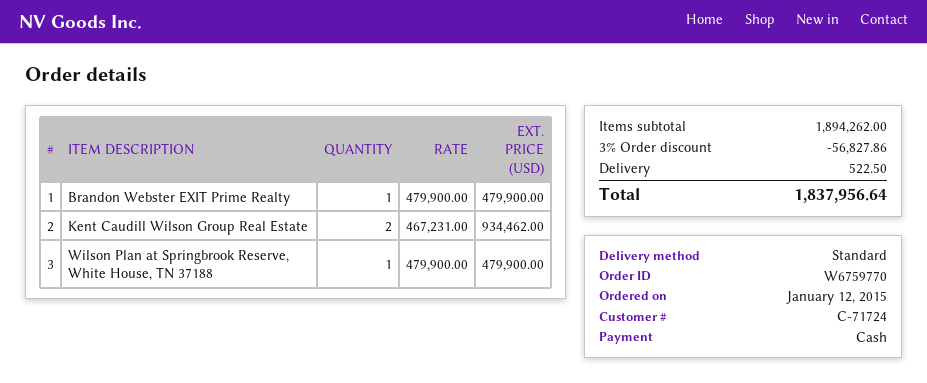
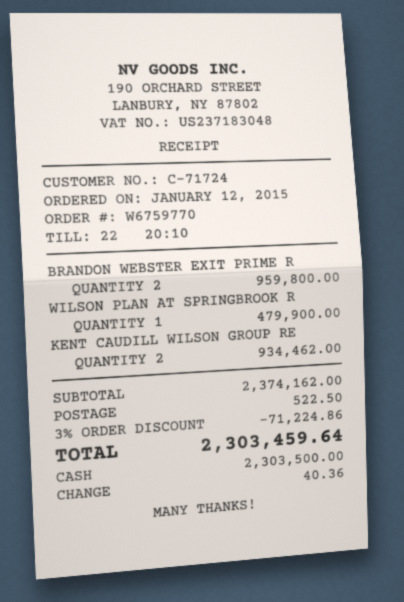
Brandon Webster EXIT Prime Realty: 1 for 479900.00 -> 2 for 959800.00
subtotal: 1894262.00 -> 2374162.00
discount: 3% = 56827.86 -> 3% = 71224.86
total: 1837956.64 -> 2303459.64

